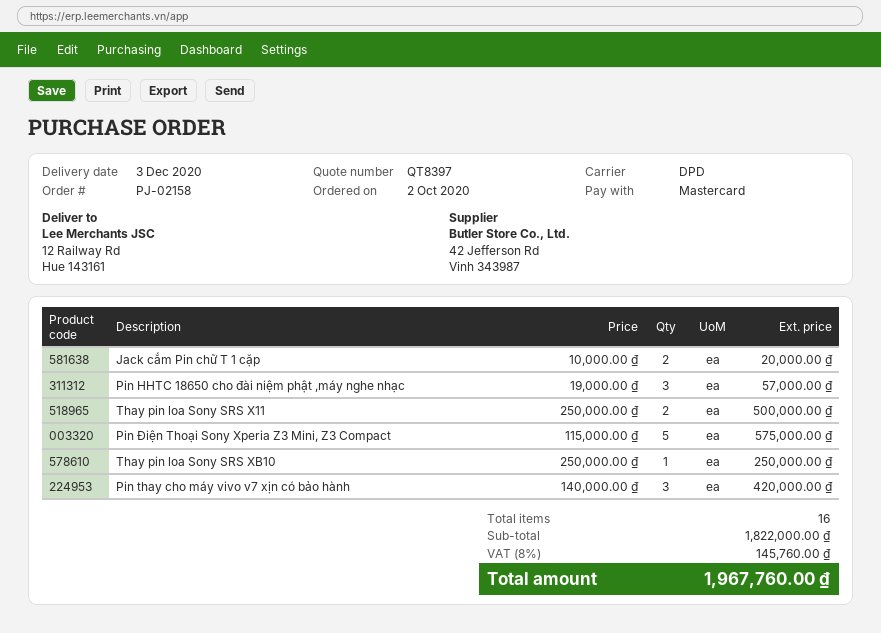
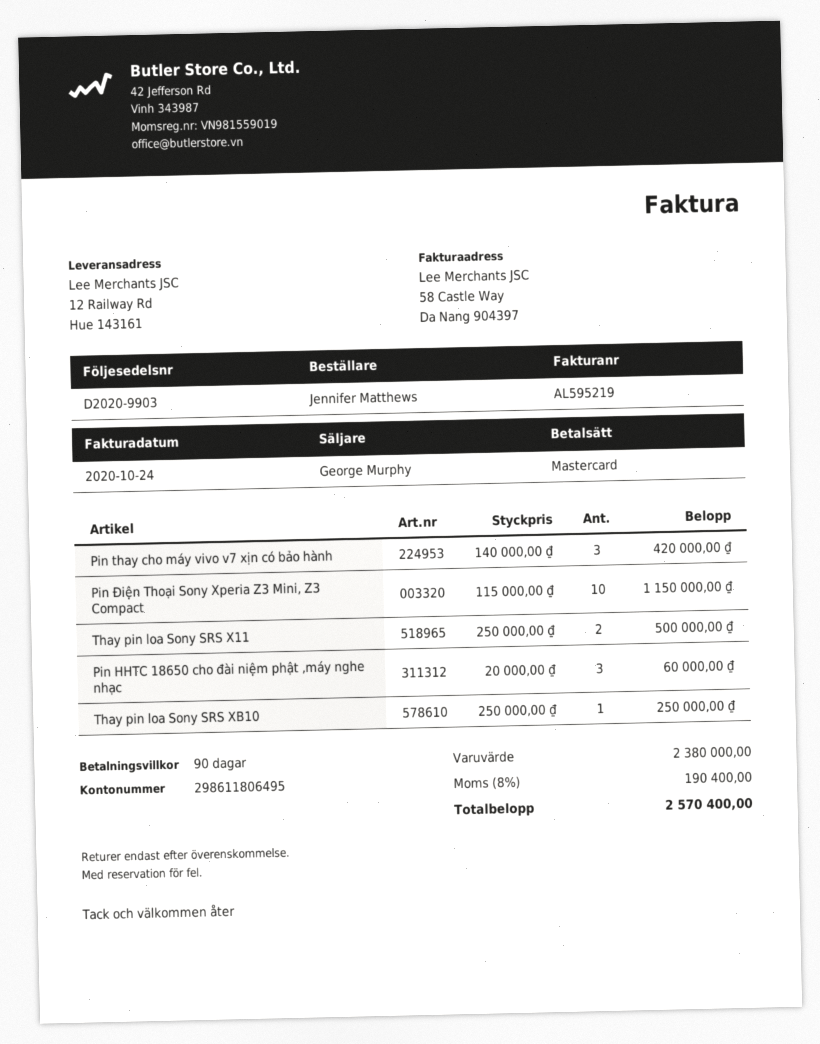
Jack cắm Pin chữ T 1 cặp: 2 x 10000.00 = 20000.00 -> none
Pin HHTC 18650 cho đài niệm phật ,máy nghe nhạc: 3 x 19000.00 = 57000.00 -> 3 x 20000.00 = 60000.00
Pin Điện Thoại Sony Xperia Z3 Mini, Z3 Compact: 5 x 115000.00 = 575000.00 -> 10 x 115000.00 = 1150000.00
subtotal: 1822000.00 -> 2380000.00
tax: 8% = 145760.00 -> 8% = 190400.00
total: 1967760.00 -> 2570400.00

